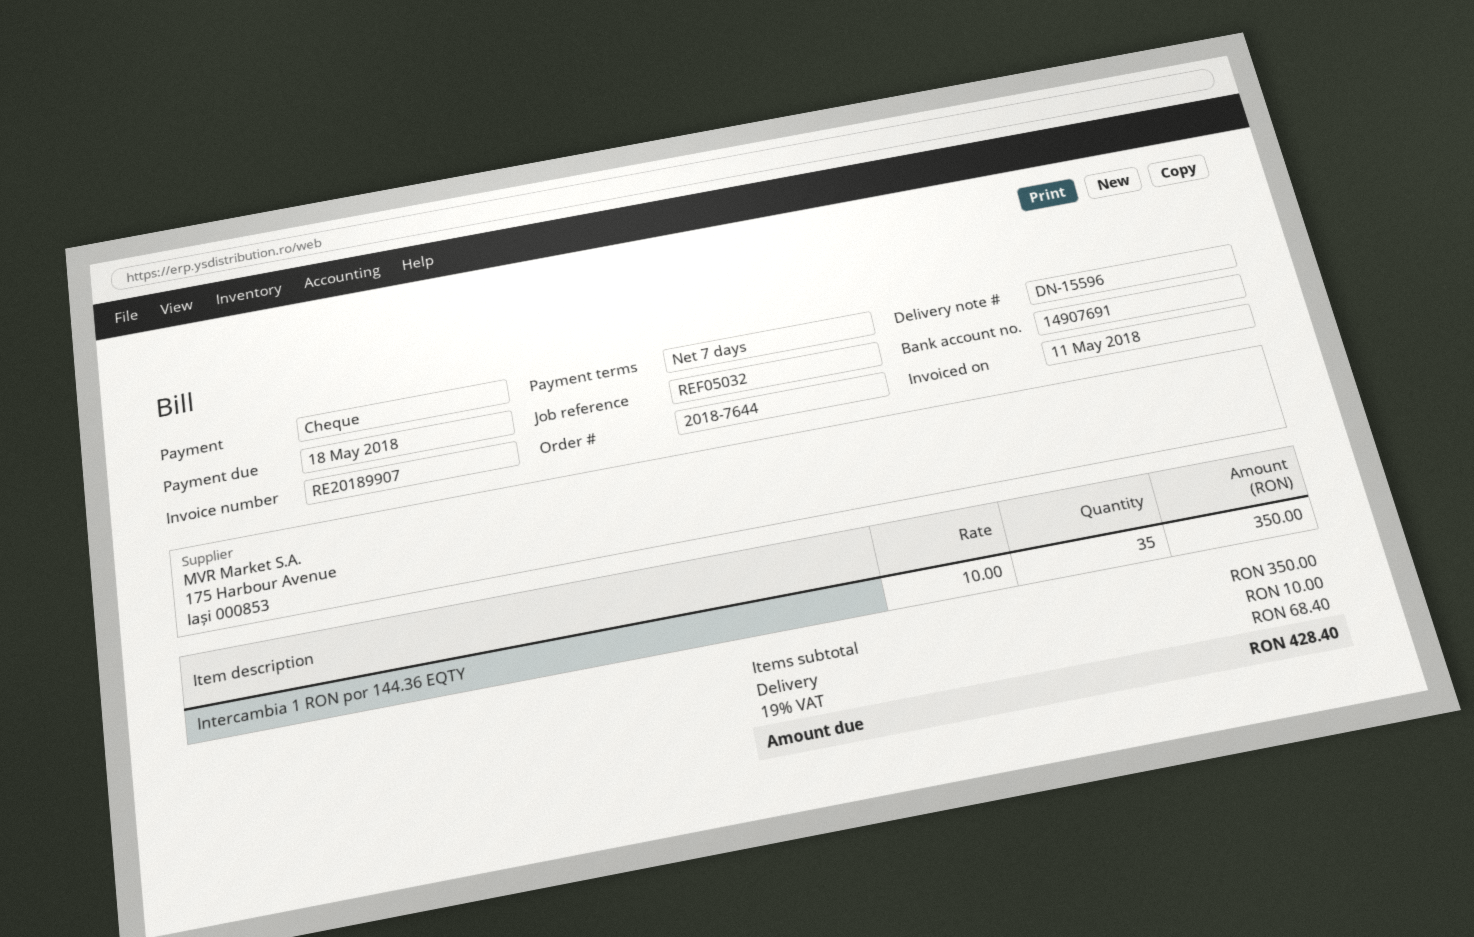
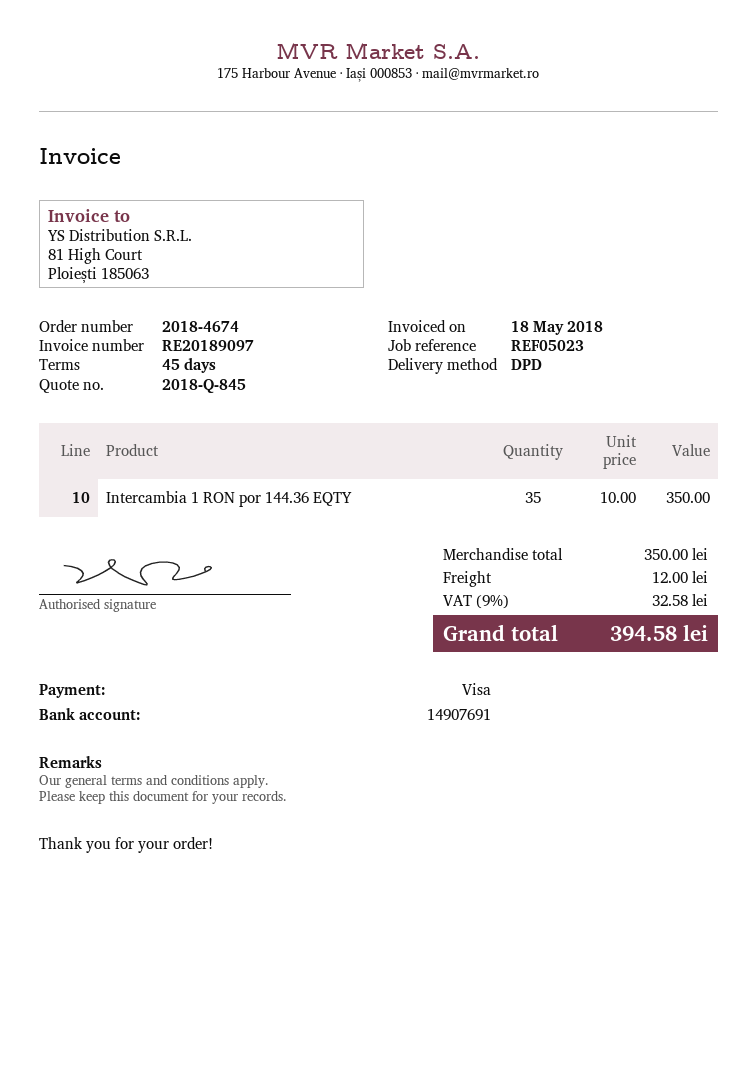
order number: 2018-7644 -> 2018-4674
invoice number: RE20189907 -> RE20189097
invoice date: 2018-05-11 -> 2018-05-18
payment terms: 7 days -> 45 days
reference: REF05032 -> REF05023
payment method: cheque -> Visa
shipping: 10.00 -> 12.00
tax: 19% = 68.40 -> 9% = 32.58
total: 428.40 -> 394.58

